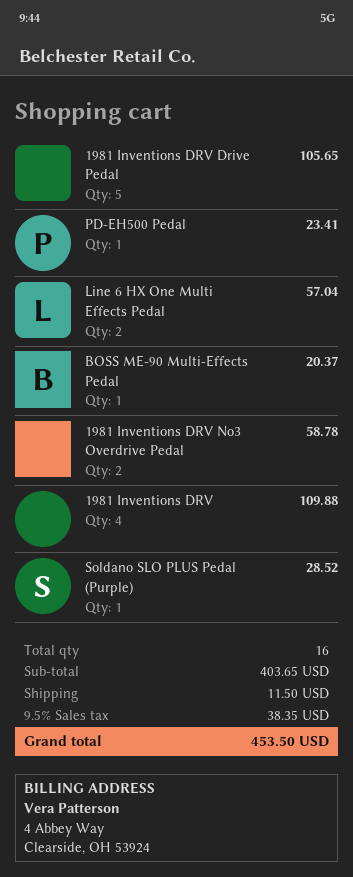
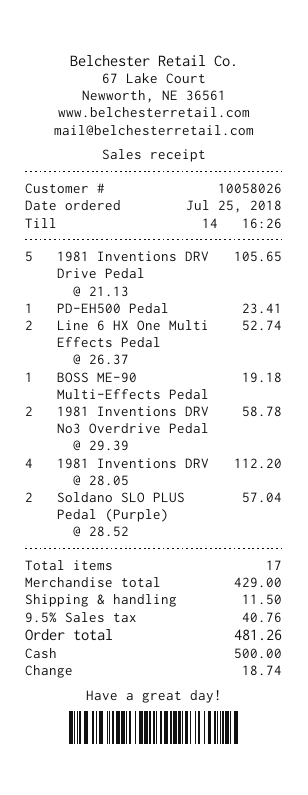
Line 6 HX One Multi Effects Pedal: 2 for 57.04 -> 2 for 52.74
BOSS ME-90 Multi-Effects Pedal: 1 for 20.37 -> 1 for 19.18
1981 Inventions DRV: 4 for 109.88 -> 4 for 112.20
Soldano SLO PLUS Pedal (Purple): 1 for 28.52 -> 2 for 57.04
total quantity: 16 -> 17
subtotal: 403.65 -> 429.00
tax: 9.5% = 38.35 -> 9.5% = 40.76
total: 453.50 -> 481.26

